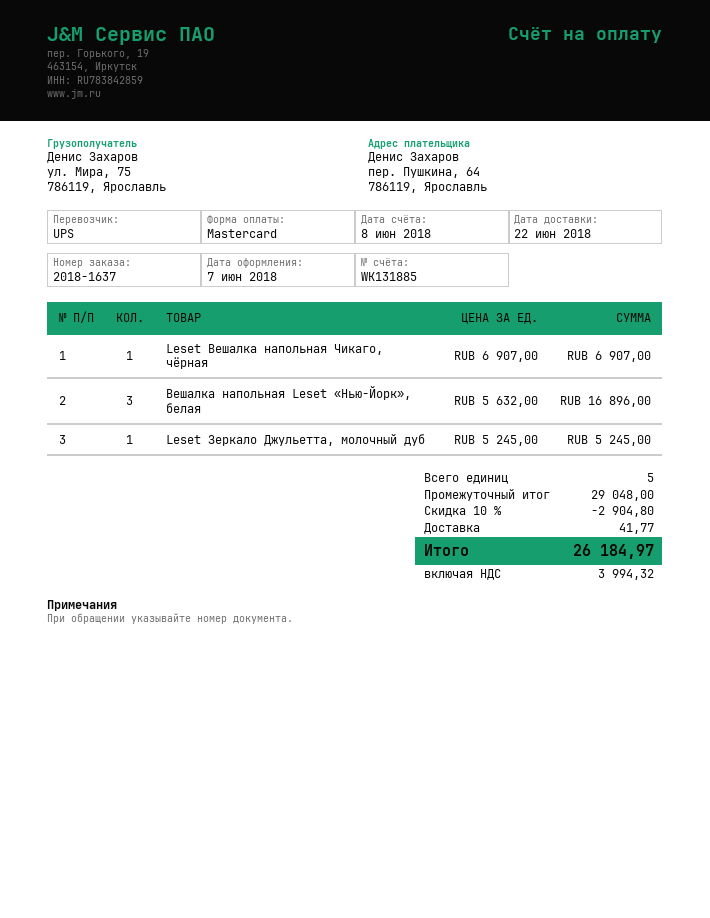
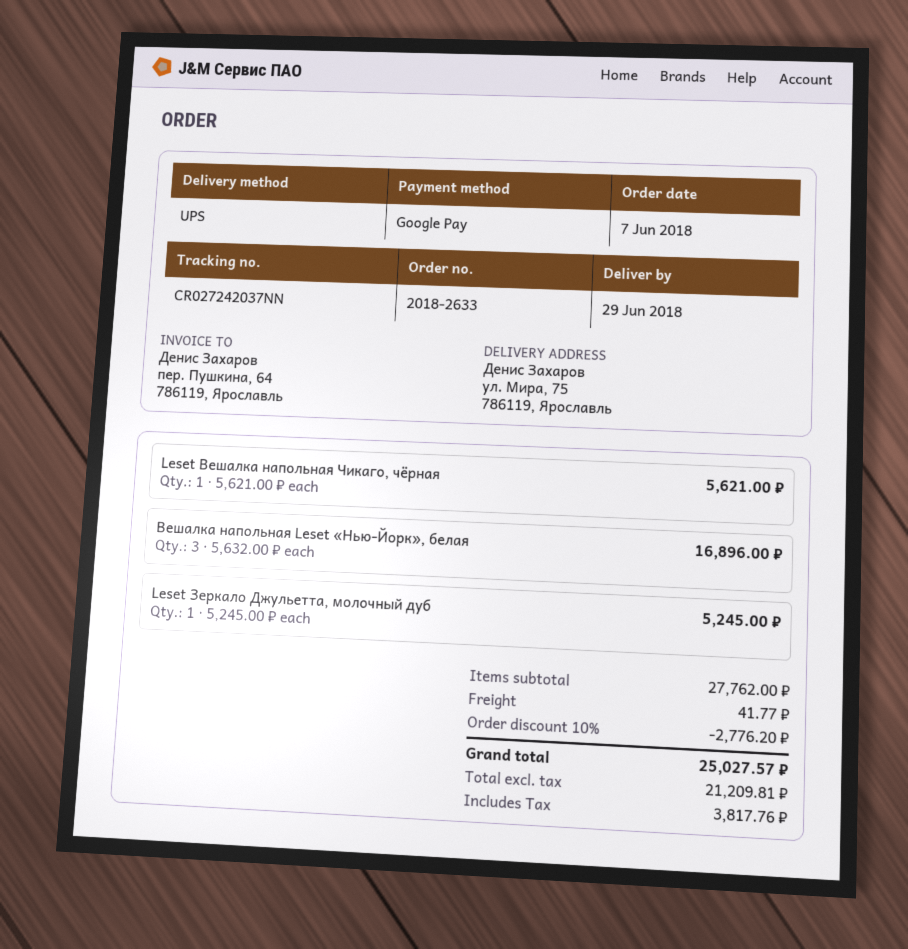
order number: 2018-1637 -> 2018-2633
delivery date: 2018-06-22 -> 2018-06-29
payment method: Mastercard -> Google Pay
Leset Вешалка напольная Чикаго, чёрная: 1 x 6907.00 = 6907.00 -> 1 x 5621.00 = 5621.00
subtotal: 29048.00 -> 27762.00
discount: 10% = 2904.80 -> 10% = 2776.20
tax: 3994.32 -> 3817.76
total: 26184.97 -> 25027.57

